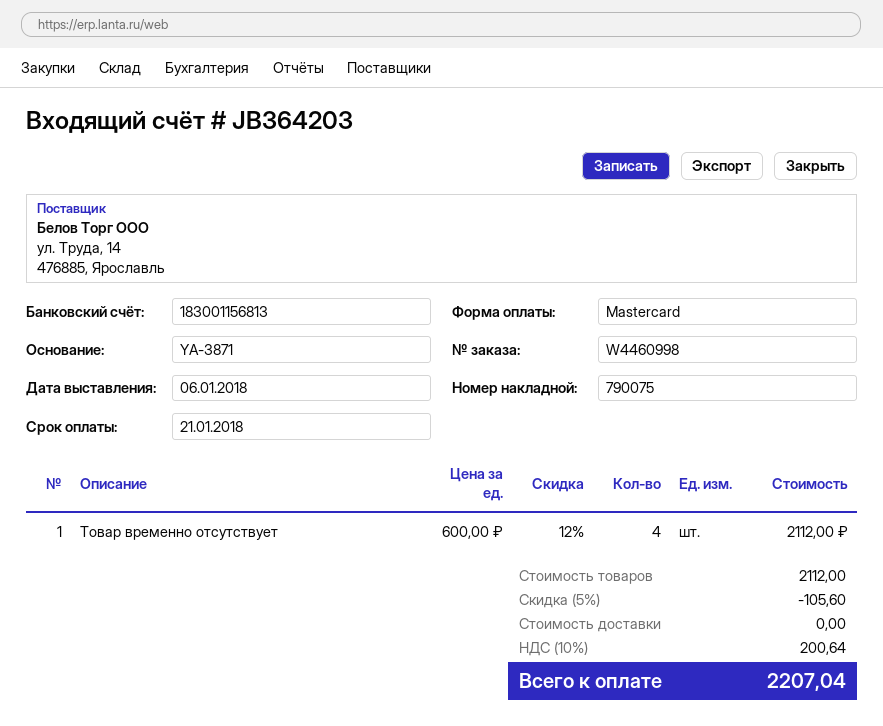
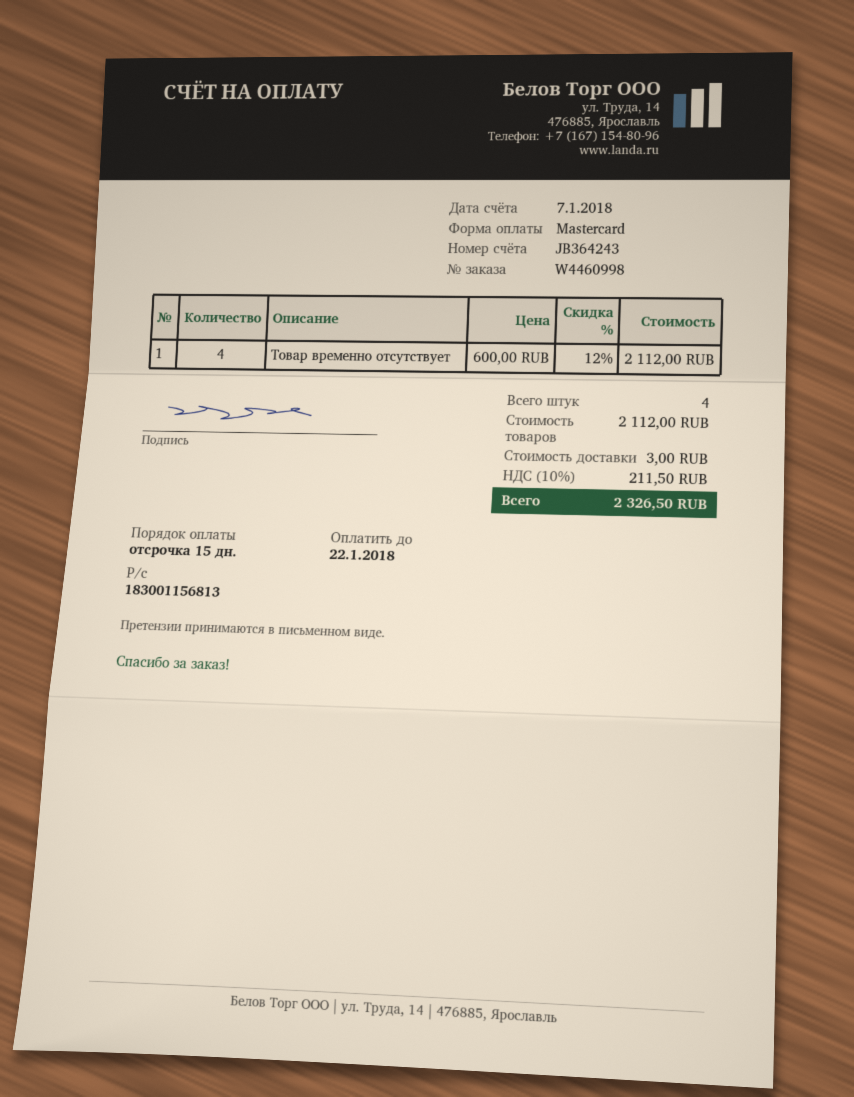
invoice number: JB364203 -> JB364243
invoice date: 2018-01-06 -> 2018-01-07
due date: 2018-01-21 -> 2018-01-22
discount: 5% = 105.60 -> none
shipping: 0.00 -> 3.00
tax: 10% = 200.64 -> 10% = 211.50
total: 2207.04 -> 2326.50

